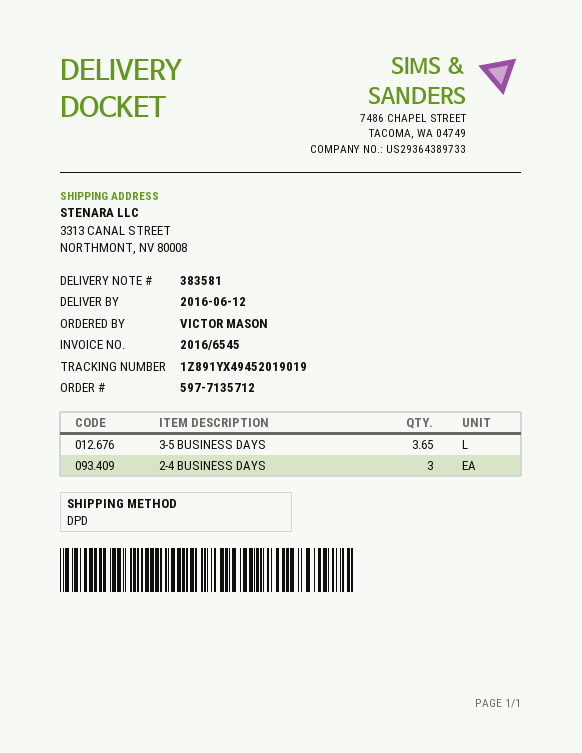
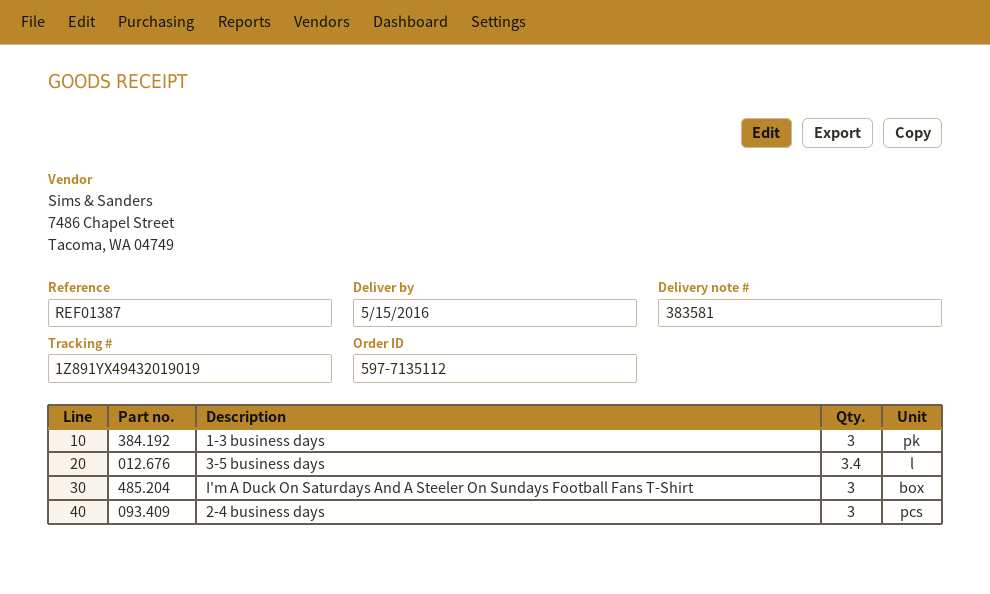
order number: 597-7135712 -> 597-7135112
delivery date: 2016-06-12 -> 2016-05-15
tracking number: 1Z891YX49452019019 -> 1Z891YX49432019019
3-5 BUSINESS DAYS: 3.65 -> 3.4
1-3 business days: none -> 3
I'm A Duck On Saturdays And A Steeler On Sundays Football Fans T-Shirt: none -> 3

